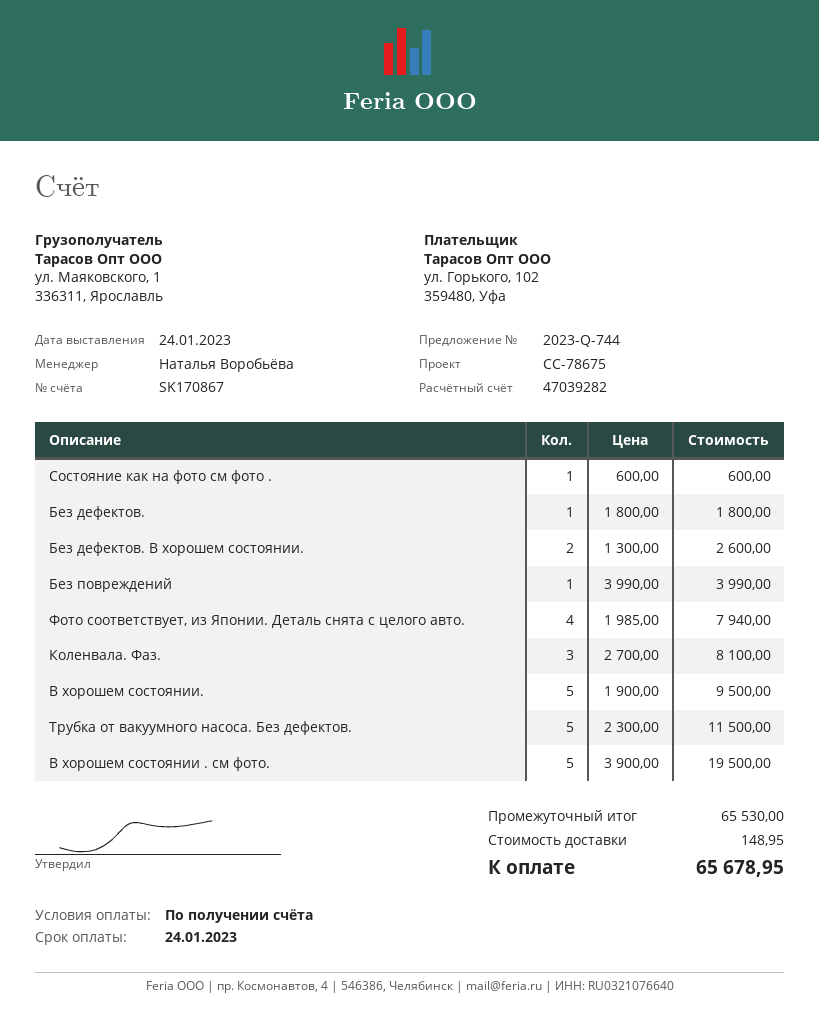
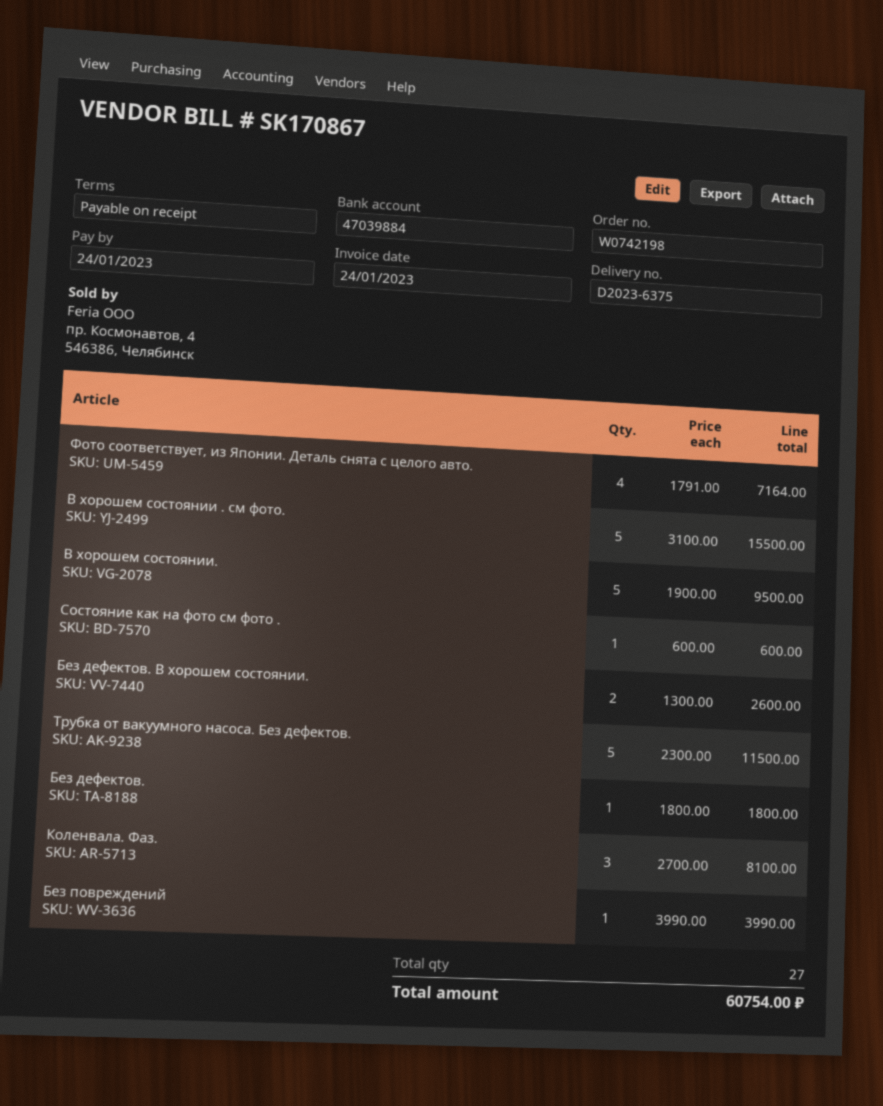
bank account: 47039282 -> 47039884
Фото соответствует, из Японии. Деталь снята с целого авто.: 4 x 1985.00 = 7940.00 -> 4 x 1791.00 = 7164.00
В хорошем состоянии . см фото.: 5 x 3900.00 = 19500.00 -> 5 x 3100.00 = 15500.00
shipping: 148.95 -> none
total: 65678.95 -> 60754.00

